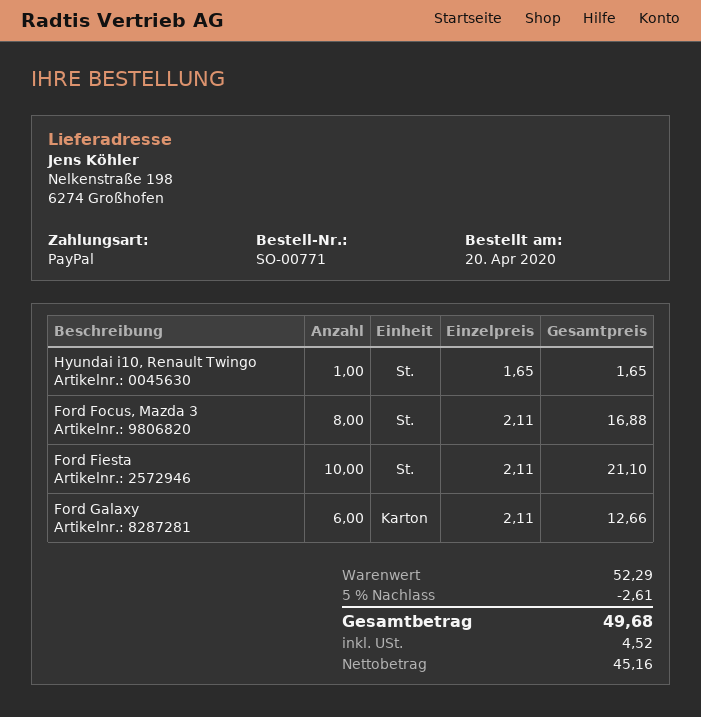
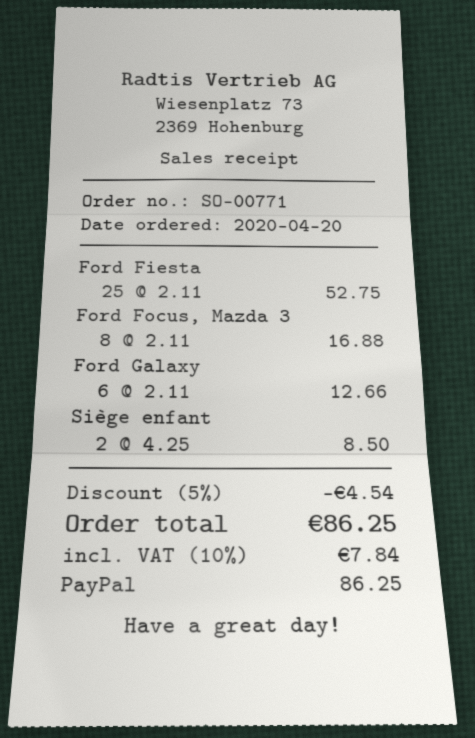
Hyundai i10, Renault Twingo: 1 x 1.65 = 1.65 -> none
Ford Fiesta: 10 x 2.11 = 21.10 -> 25 x 2.11 = 52.75
Siège enfant: none -> 2 x 4.25 = 8.50
discount: 5% = 2.61 -> 5% = 4.54
tax: 4.52 -> 7.84
total: 49.68 -> 86.25

